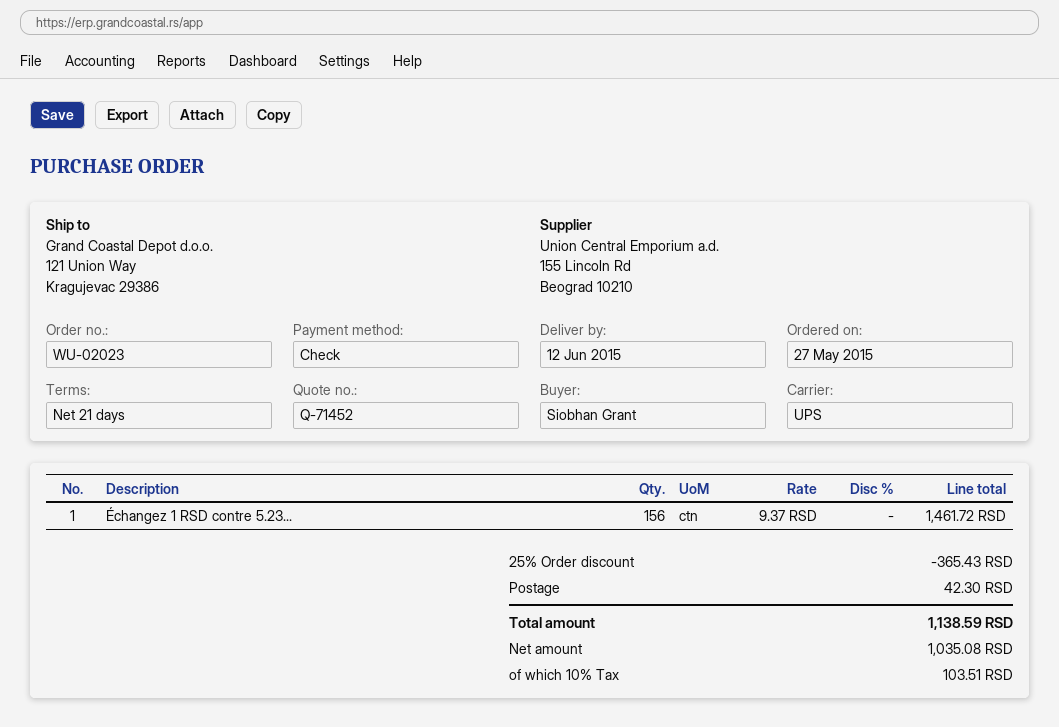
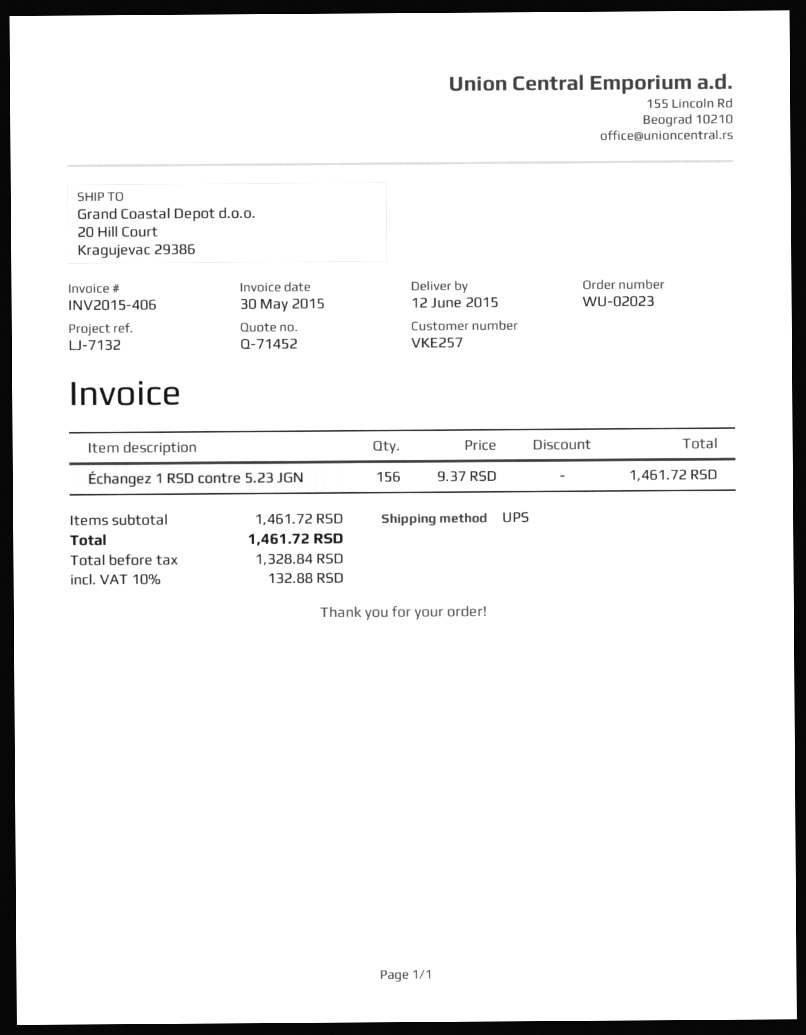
ship to: 121 Union Way, Kragujevac 29386 -> 20 Hill Court, Kragujevac 29386
discount: 25% = 365.43 -> none
shipping: 42.30 -> none
net: 1035.08 -> 1328.84
tax: 10% = 103.51 -> 10% = 132.88
total: 1138.59 -> 1461.72

